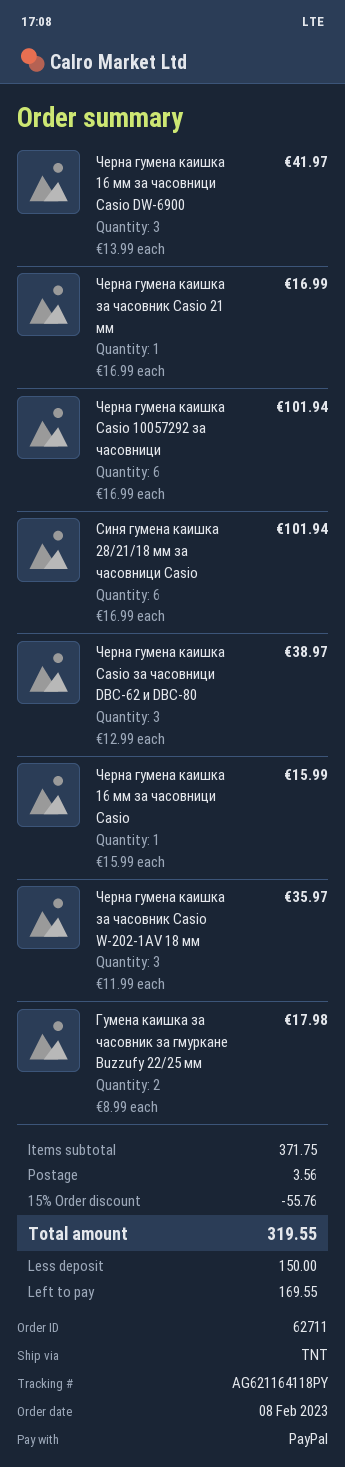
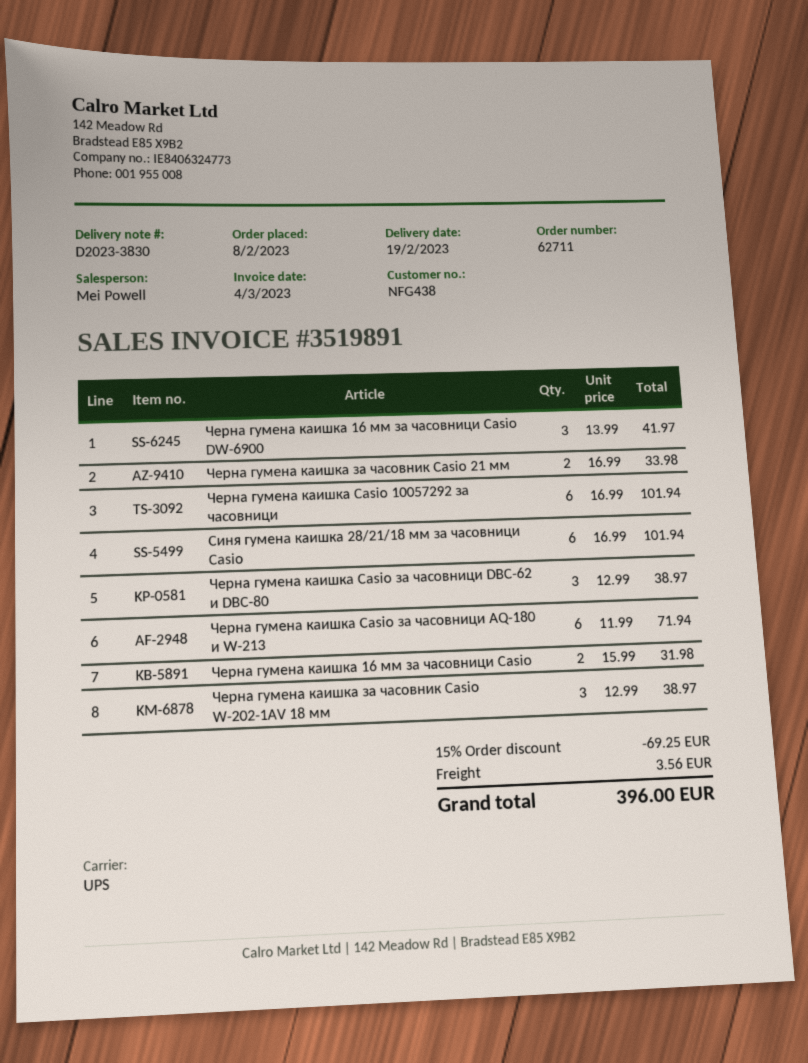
shipping method: TNT -> UPS
Черна гумена каишка за часовник Casio 21 мм: 1 x 16.99 = 16.99 -> 2 x 16.99 = 33.98
Черна гумена каишка 16 мм за часовници Casio: 1 x 15.99 = 15.99 -> 2 x 15.99 = 31.98
Черна гумена каишка за часовник Casio W-202-1AV 18 мм: 3 x 11.99 = 35.97 -> 3 x 12.99 = 38.97
Гумена каишка за часовник за гмуркане Buzzufy 22/25 мм: 2 x 8.99 = 17.98 -> none
Черна гумена каишка Casio за часовници AQ-180 и W-213: none -> 6 x 11.99 = 71.94
discount: 15% = 55.76 -> 15% = 69.25
total: 319.55 -> 396.00

